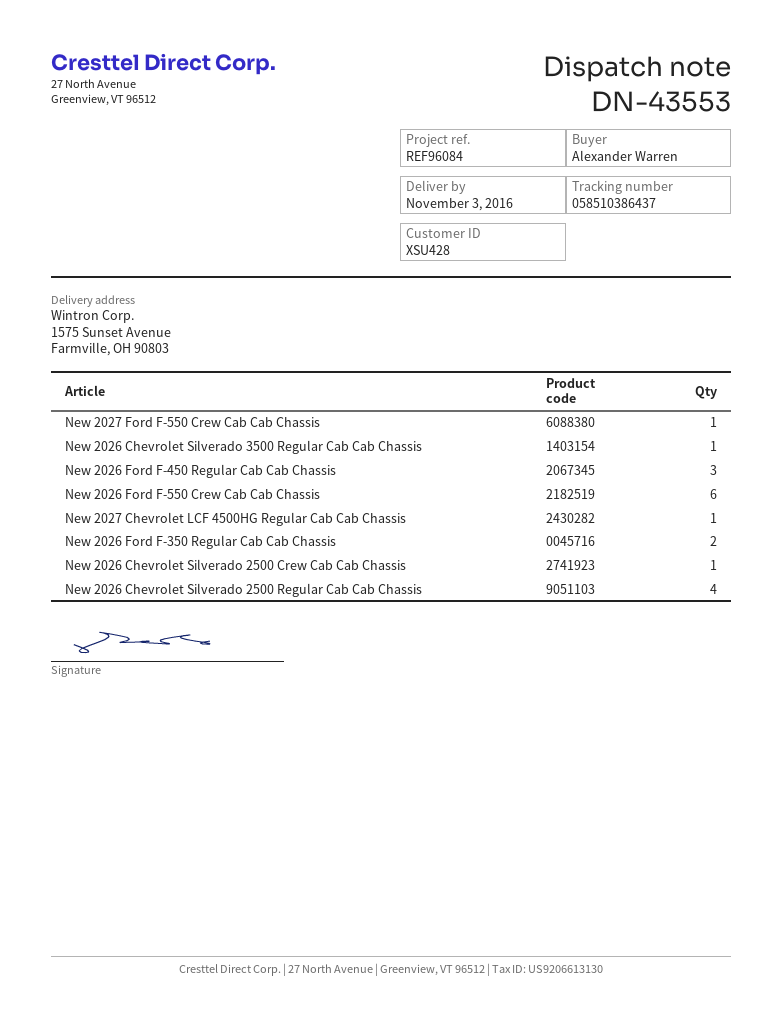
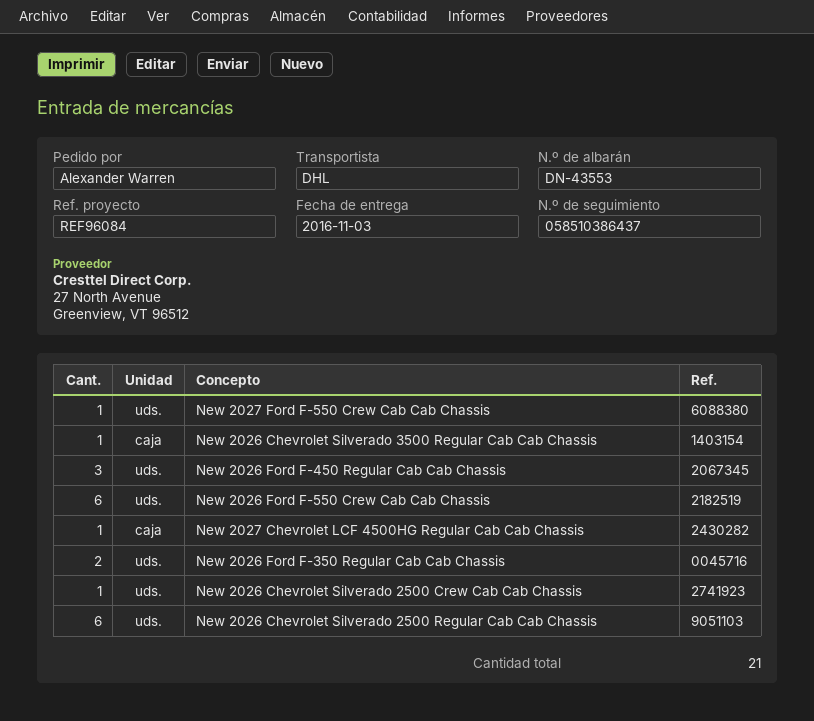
New 2026 Chevrolet Silverado 2500 Regular Cab Cab Chassis: 4 -> 6

